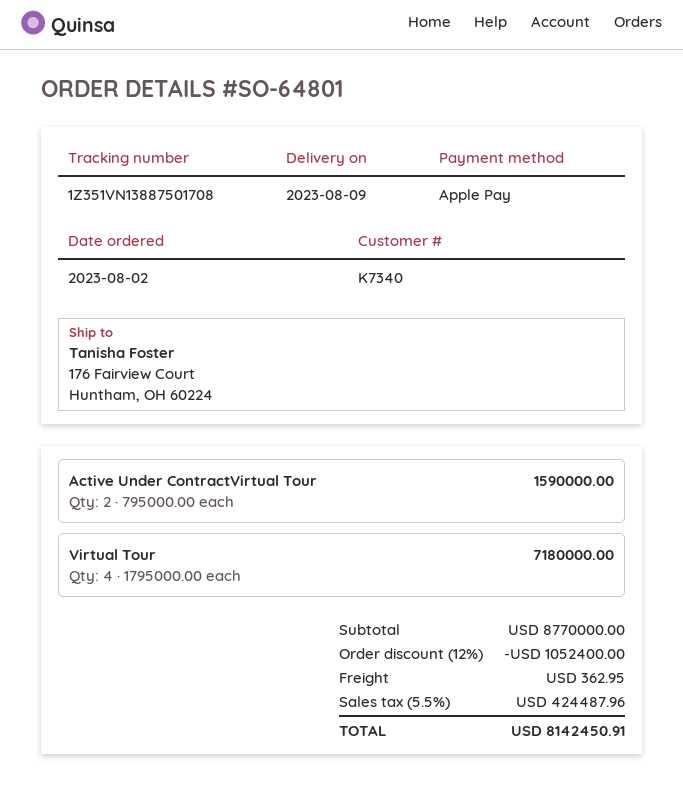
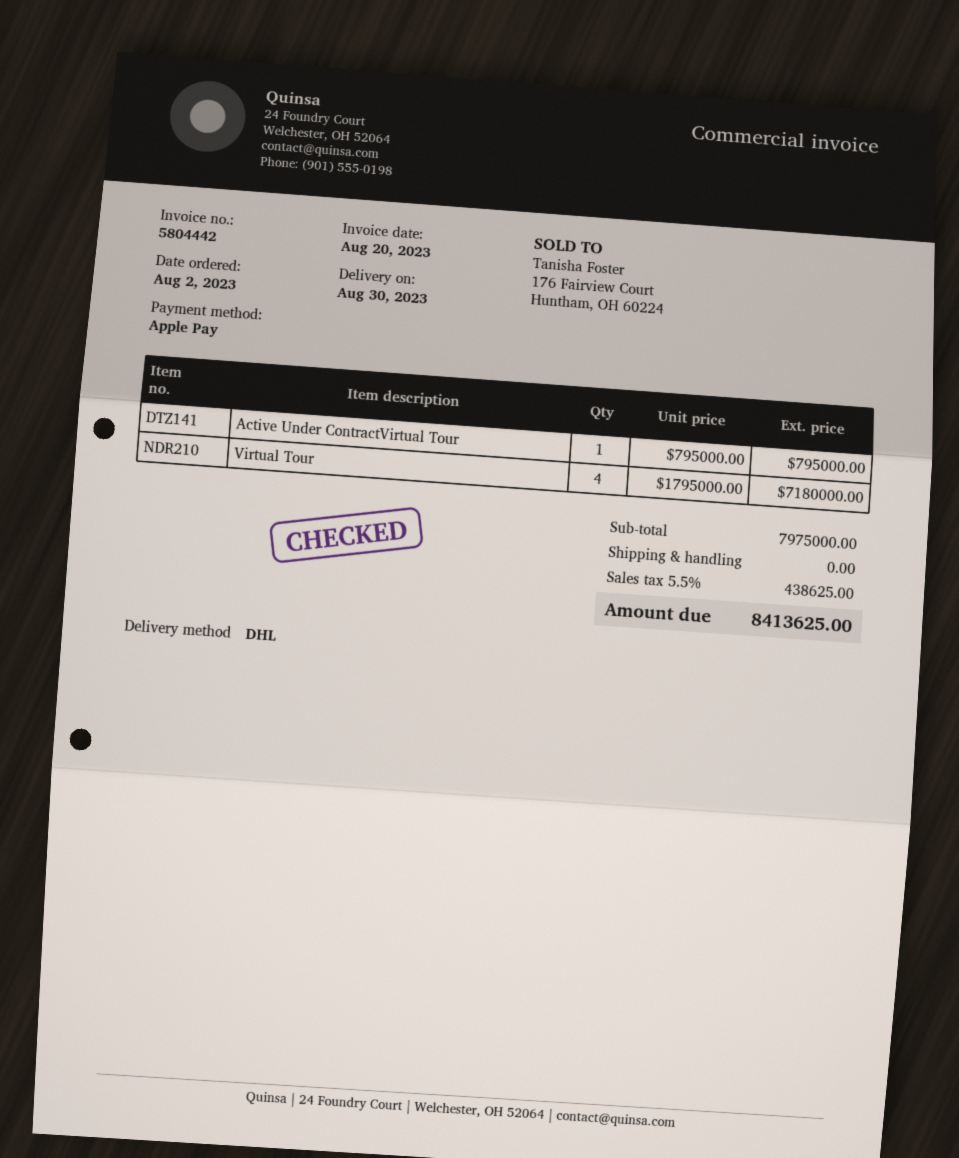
delivery date: 2023-08-09 -> 2023-08-30
Active Under ContractVirtual Tour: 2 x 795000.00 = 1590000.00 -> 1 x 795000.00 = 795000.00
subtotal: 8770000.00 -> 7975000.00
discount: 12% = 1052400.00 -> none
shipping: 362.95 -> 0.00
tax: 5.5% = 424487.96 -> 5.5% = 438625.00
total: 8142450.91 -> 8413625.00

